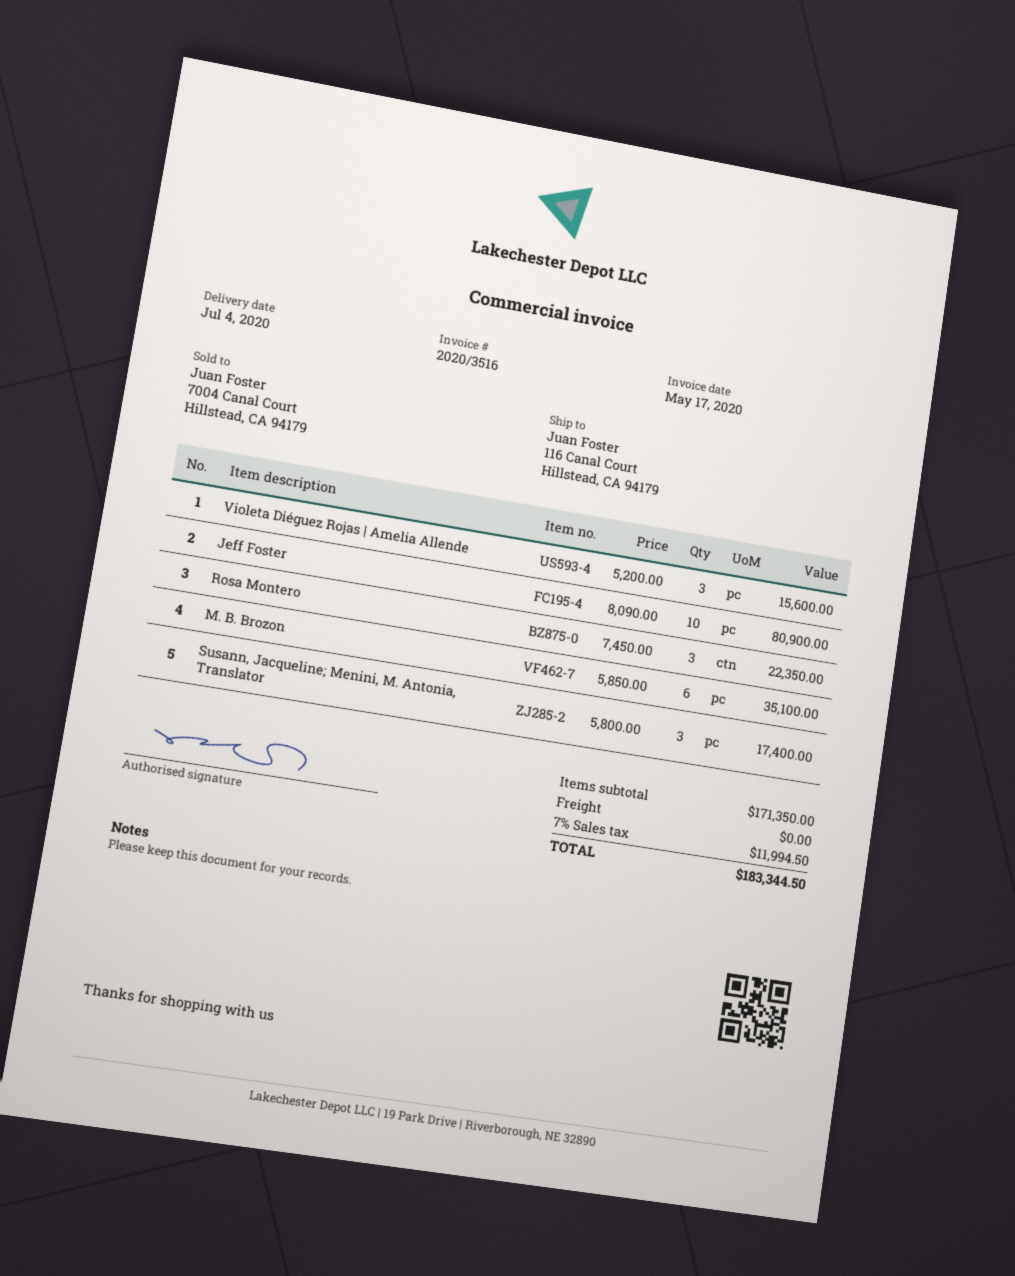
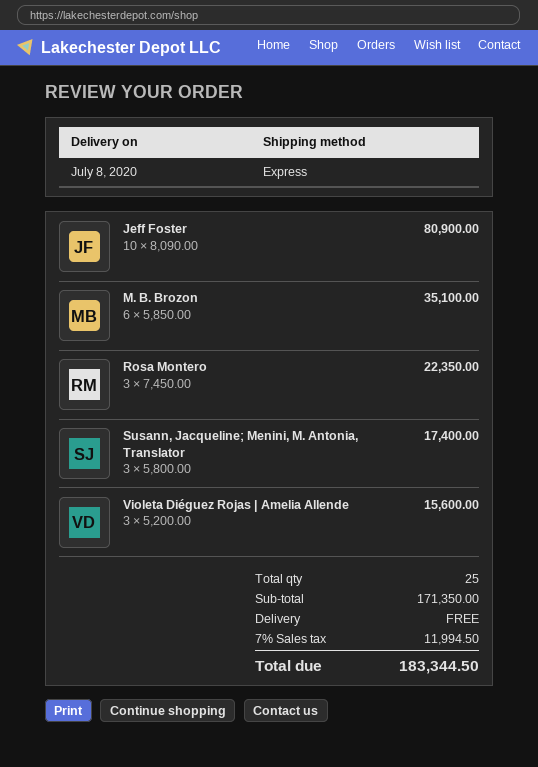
delivery date: 2020-07-04 -> 2020-07-08

